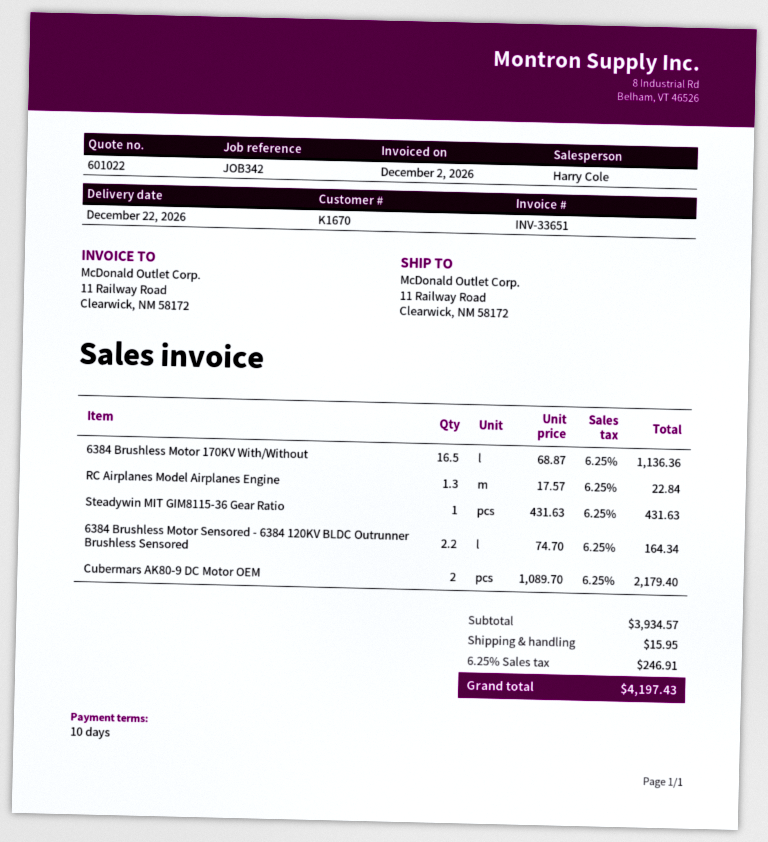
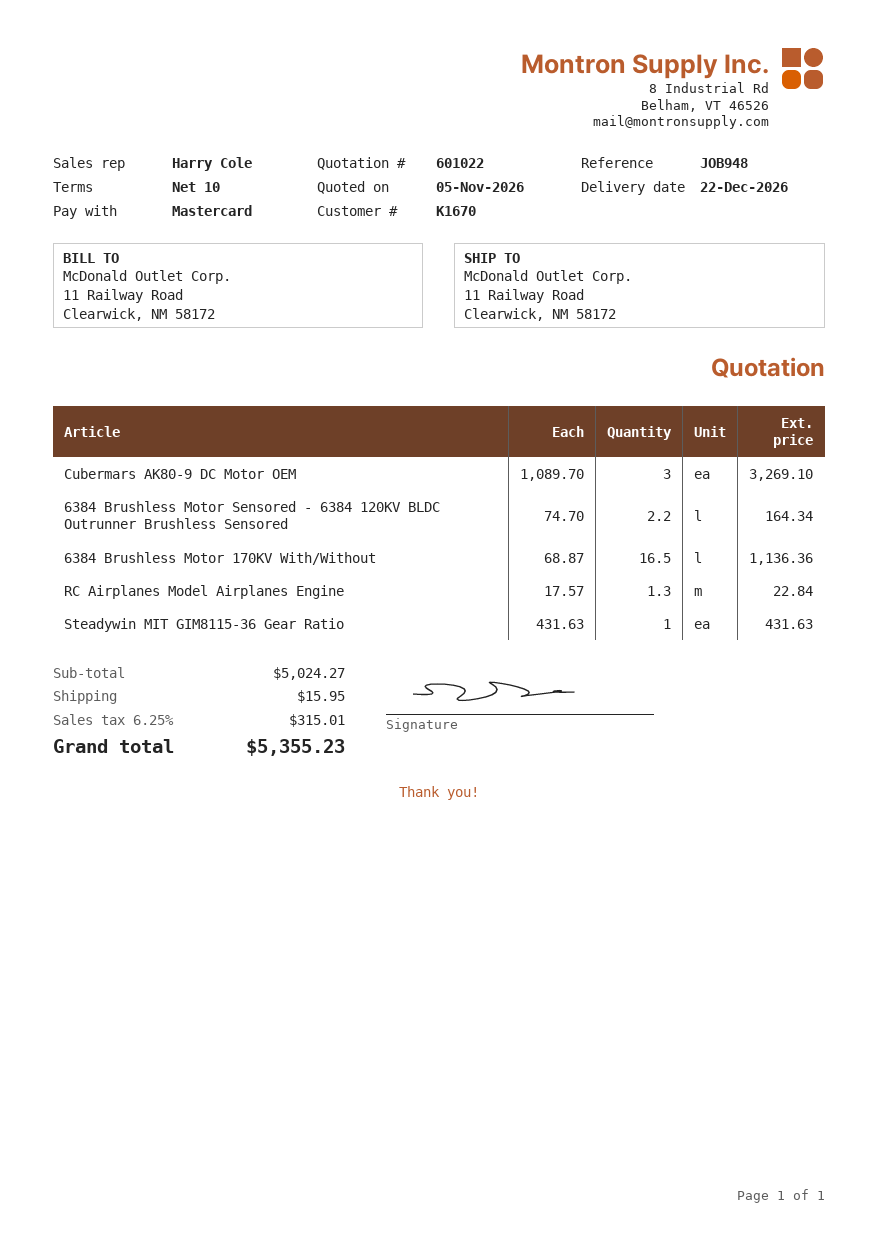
reference: JOB342 -> JOB948
Cubermars AK80-9 DC Motor OEM: 2 x 1089.70 = 2179.40 -> 3 x 1089.70 = 3269.10
subtotal: 3934.57 -> 5024.27
tax: 6.25% = 246.91 -> 6.25% = 315.01
total: 4197.43 -> 5355.23

